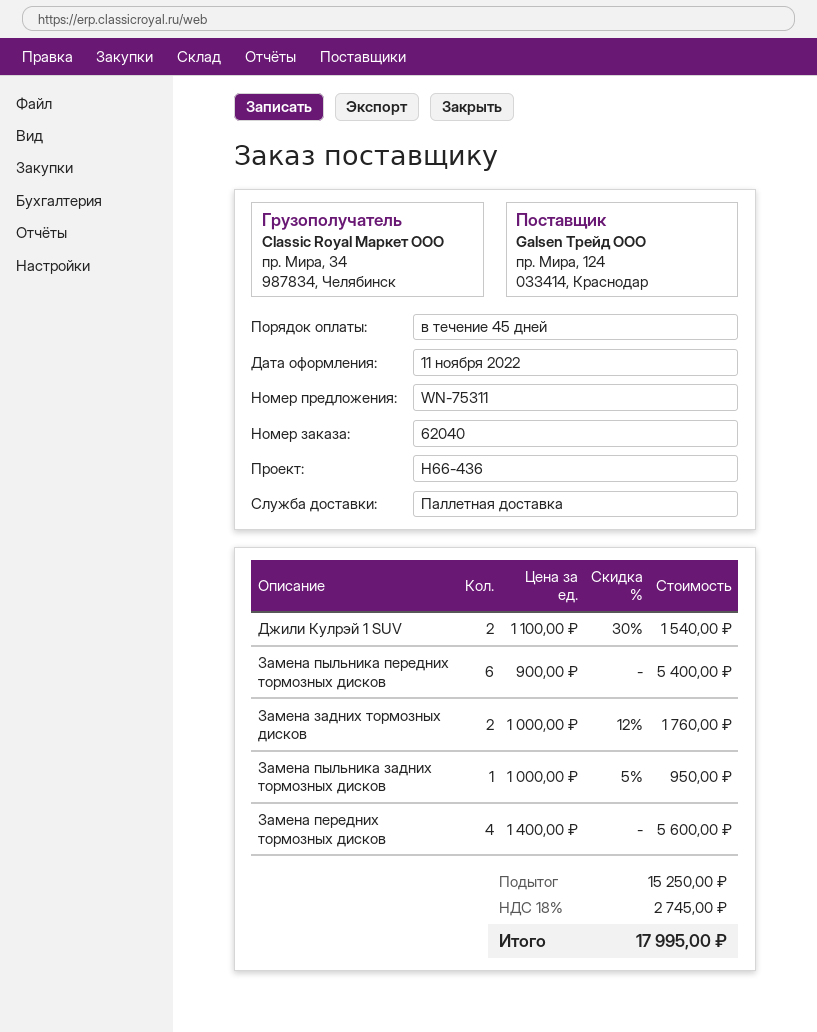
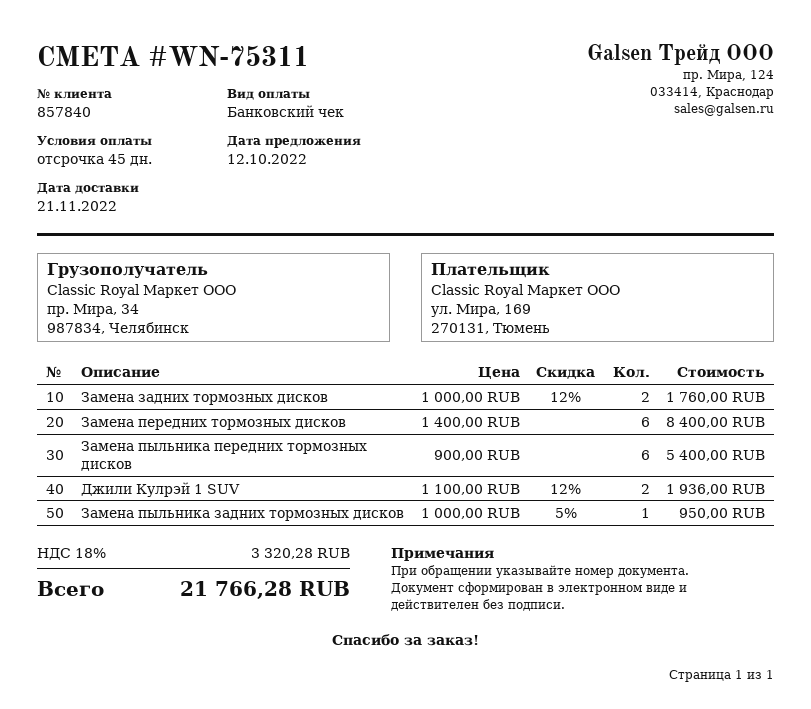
Джили Кулрэй 1 SUV: 2 x 1100.00 - 30% = 1540.00 -> 2 x 1100.00 - 12% = 1936.00
Замена передних тормозных дисков: 4 x 1400.00 = 5600.00 -> 6 x 1400.00 = 8400.00
tax: 18% = 2745.00 -> 18% = 3320.28
total: 17995.00 -> 21766.28

